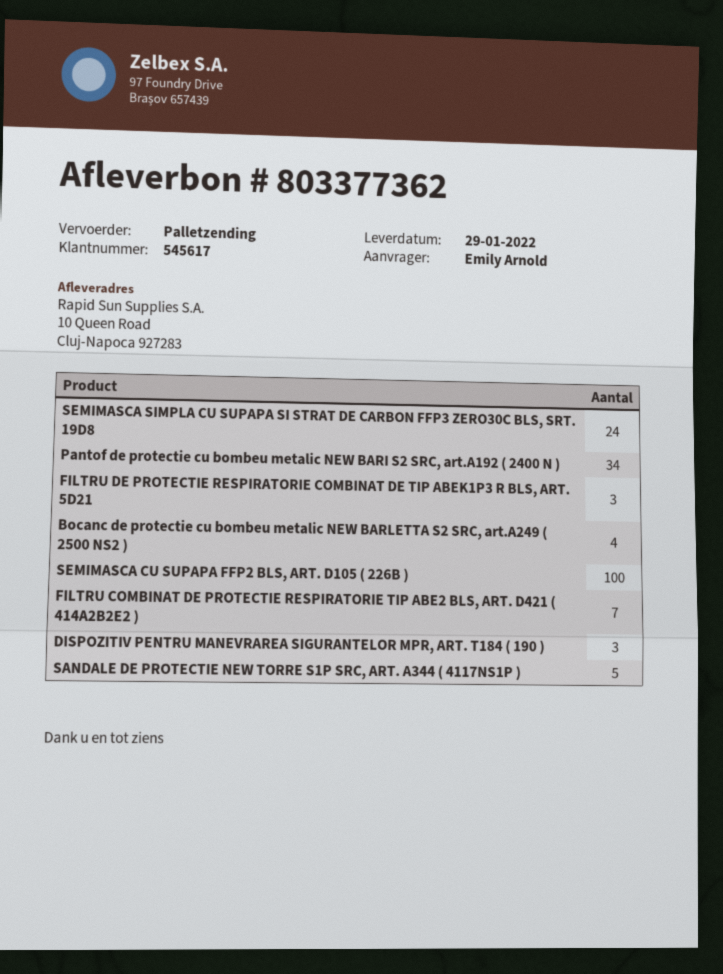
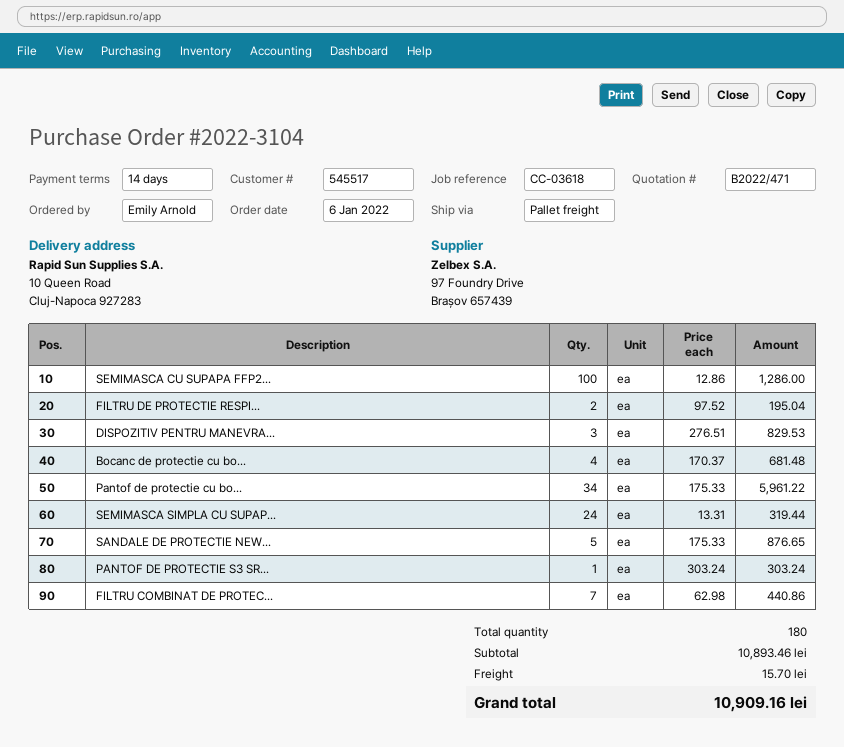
customer number: 545617 -> 545517
FILTRU DE PROTECTIE RESPIRATORIE COMBINAT DE TIP ABEK1P3 R BLS, ART. 5D21: 3 -> 2
PANTOF DE PROTECTIE S3 SR...: none -> 1

